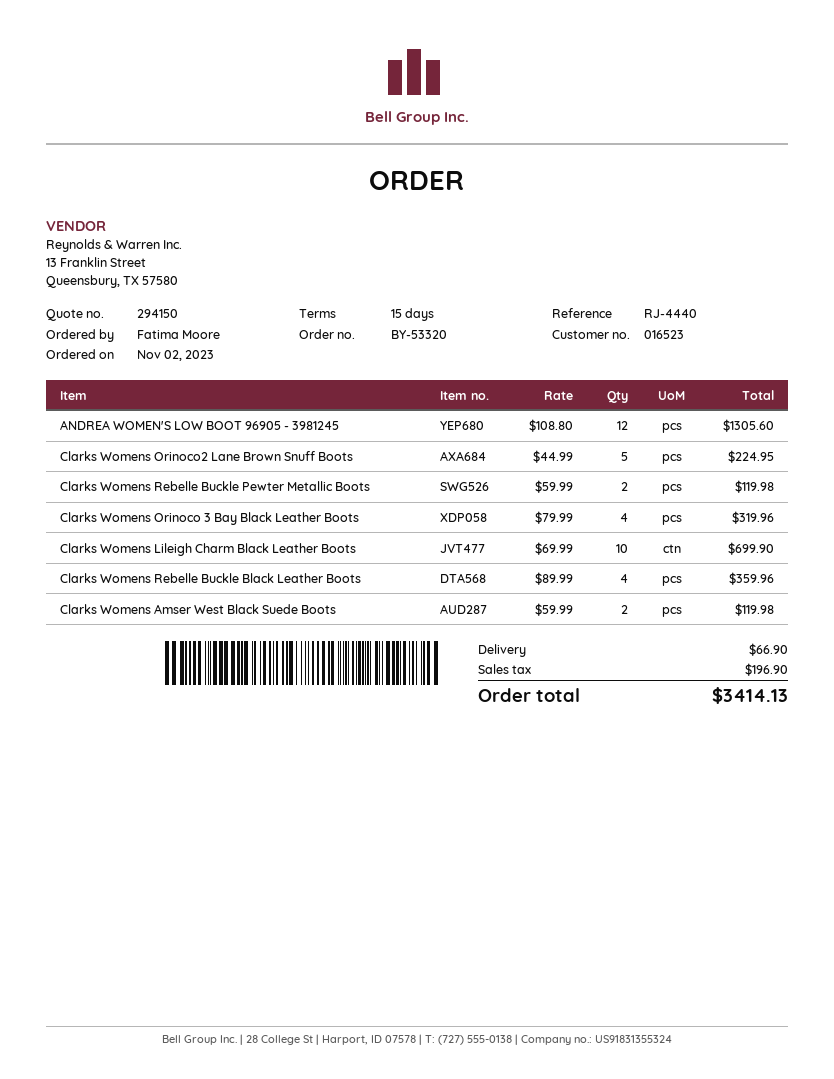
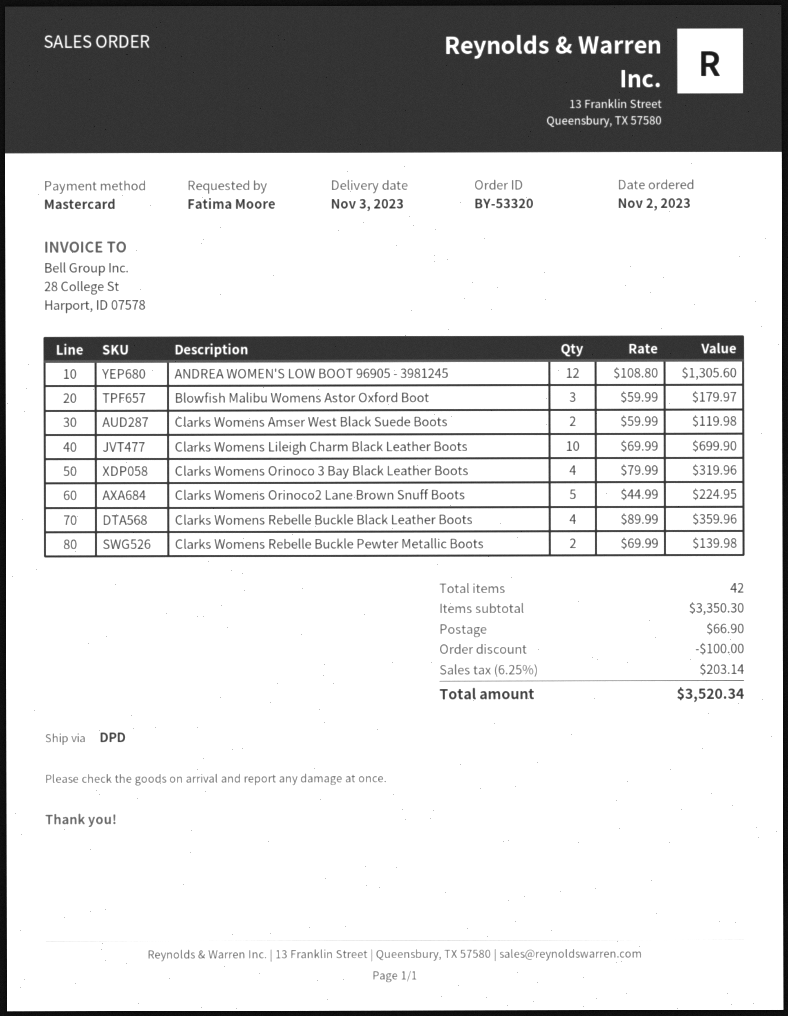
Clarks Womens Rebelle Buckle Pewter Metallic Boots: 2 x 59.99 = 119.98 -> 2 x 69.99 = 139.98
Blowfish Malibu Womens Astor Oxford Boot: none -> 3 x 59.99 = 179.97
discount: none -> 100.00
tax: 196.90 -> 203.14
total: 3414.13 -> 3520.34

